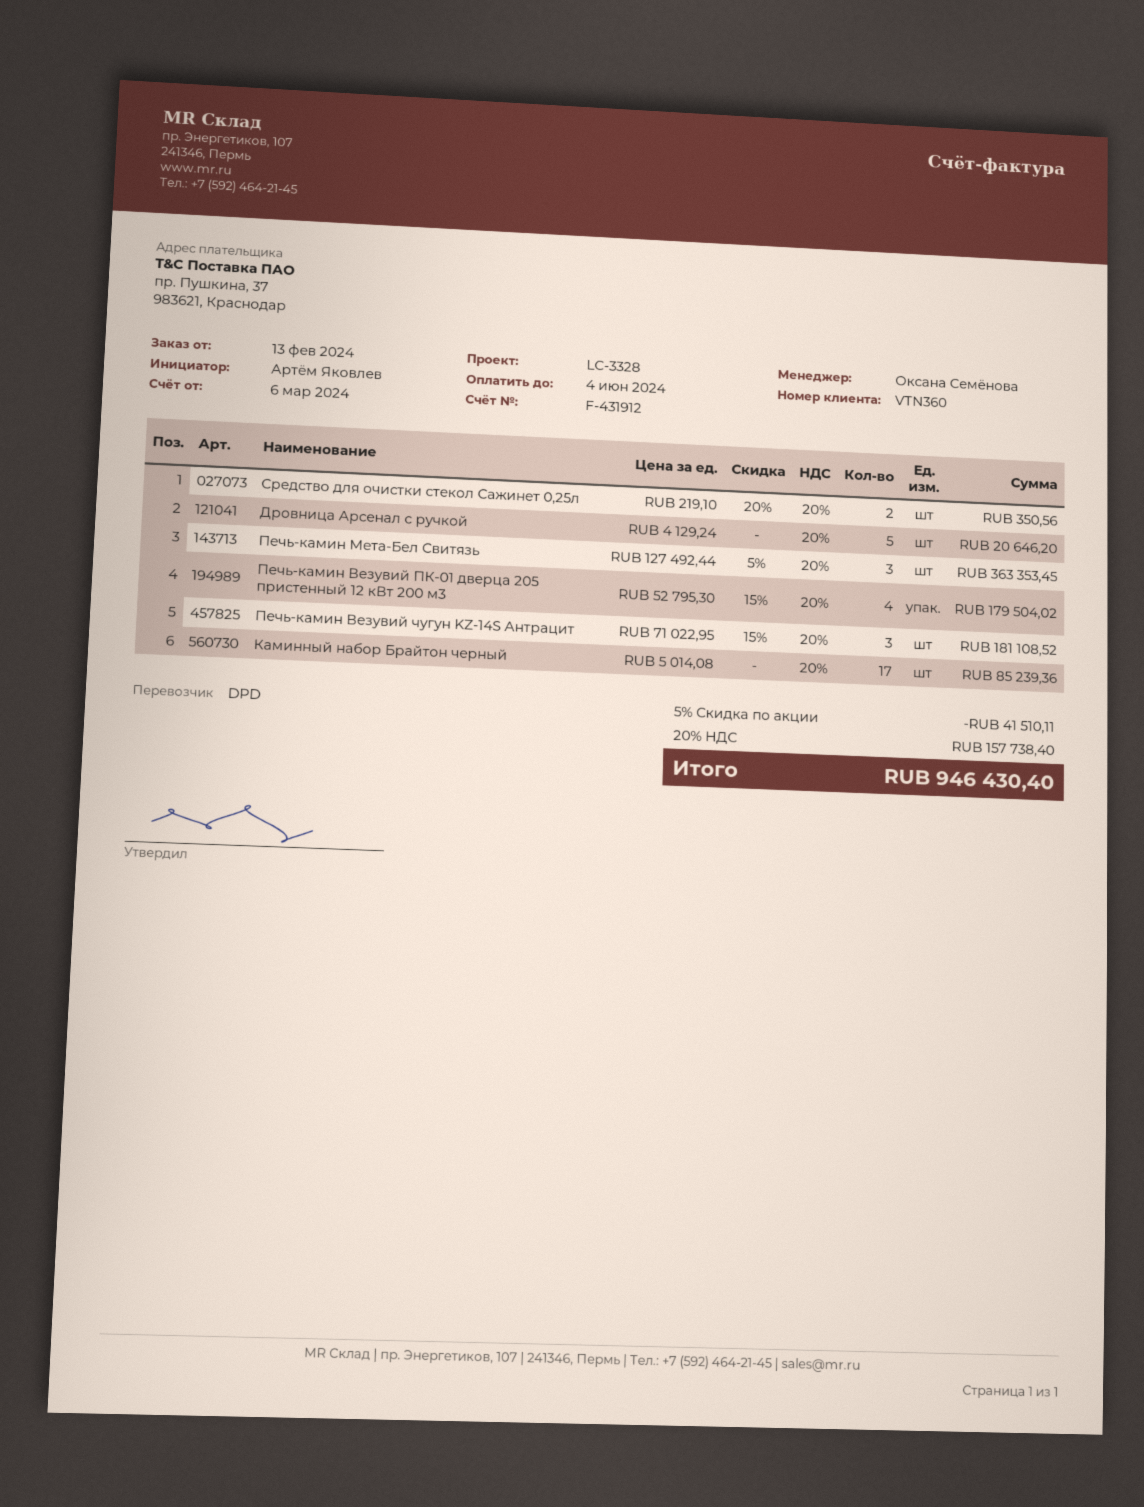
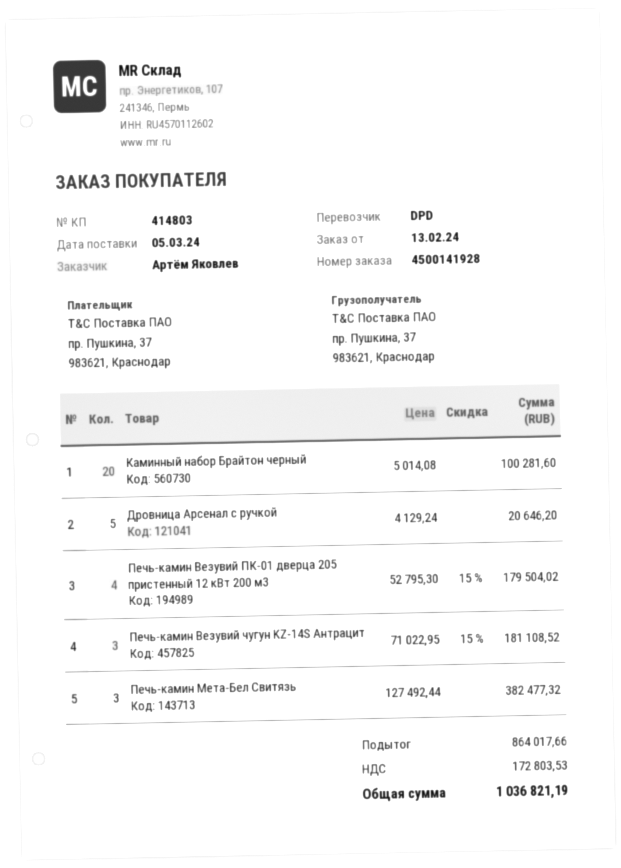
Средство для очистки стекол Сажинет 0,25л: 2 x 219.10 - 20% = 350.56 -> none
Печь-камин Мета-Бел Свитязь: 3 x 127492.44 - 5% = 363353.45 -> 3 x 127492.44 = 382477.32
Каминный набор Брайтон черный: 17 x 5014.08 = 85239.36 -> 20 x 5014.08 = 100281.60
discount: 5% = 41510.11 -> none
tax: 157738.40 -> 172803.53
total: 946430.40 -> 1036821.19

